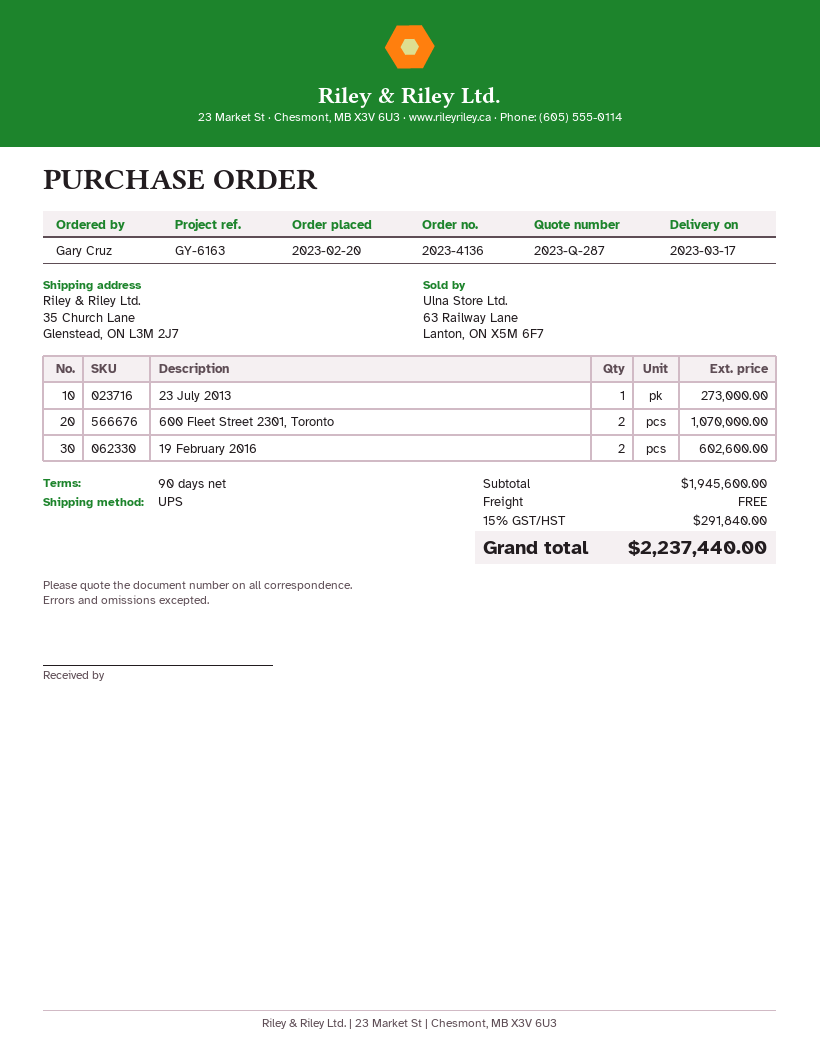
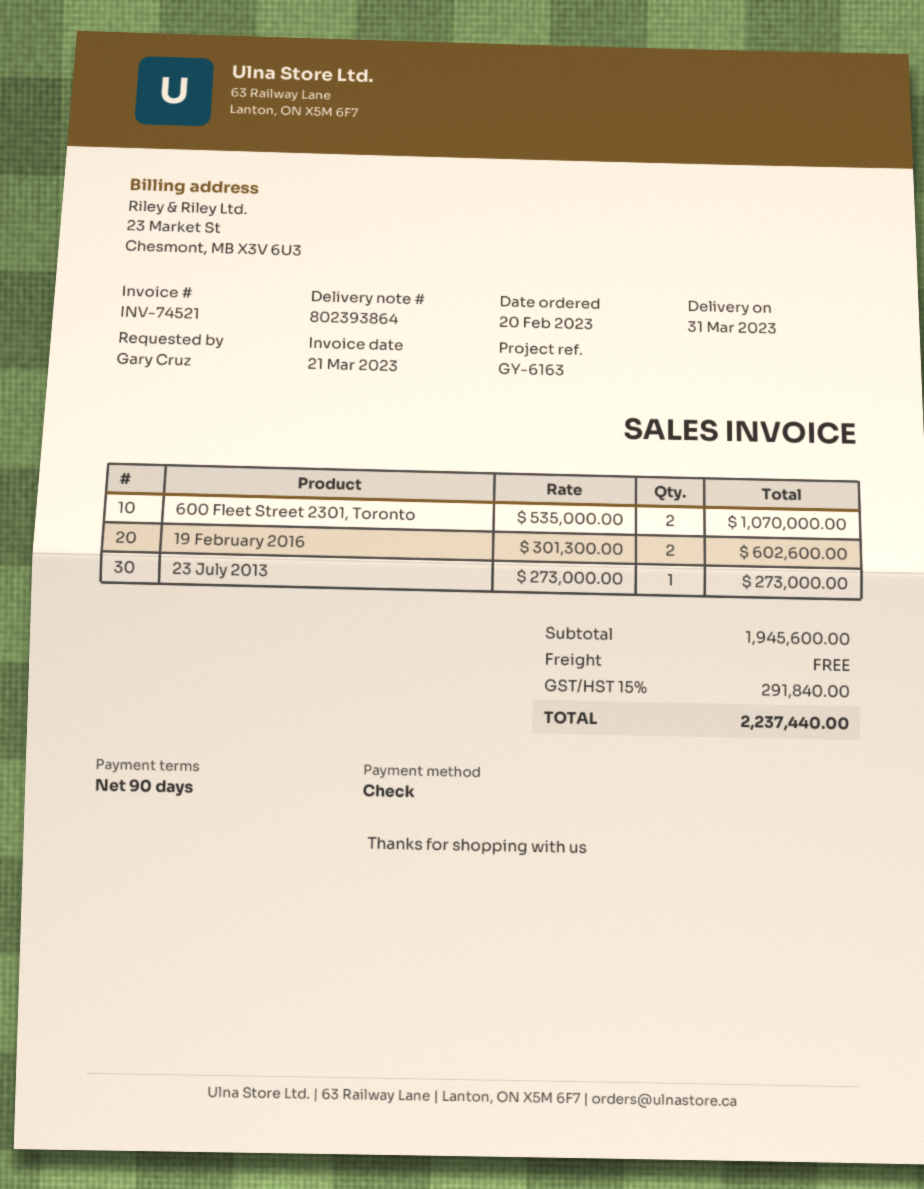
delivery date: 2023-03-17 -> 2023-03-31

